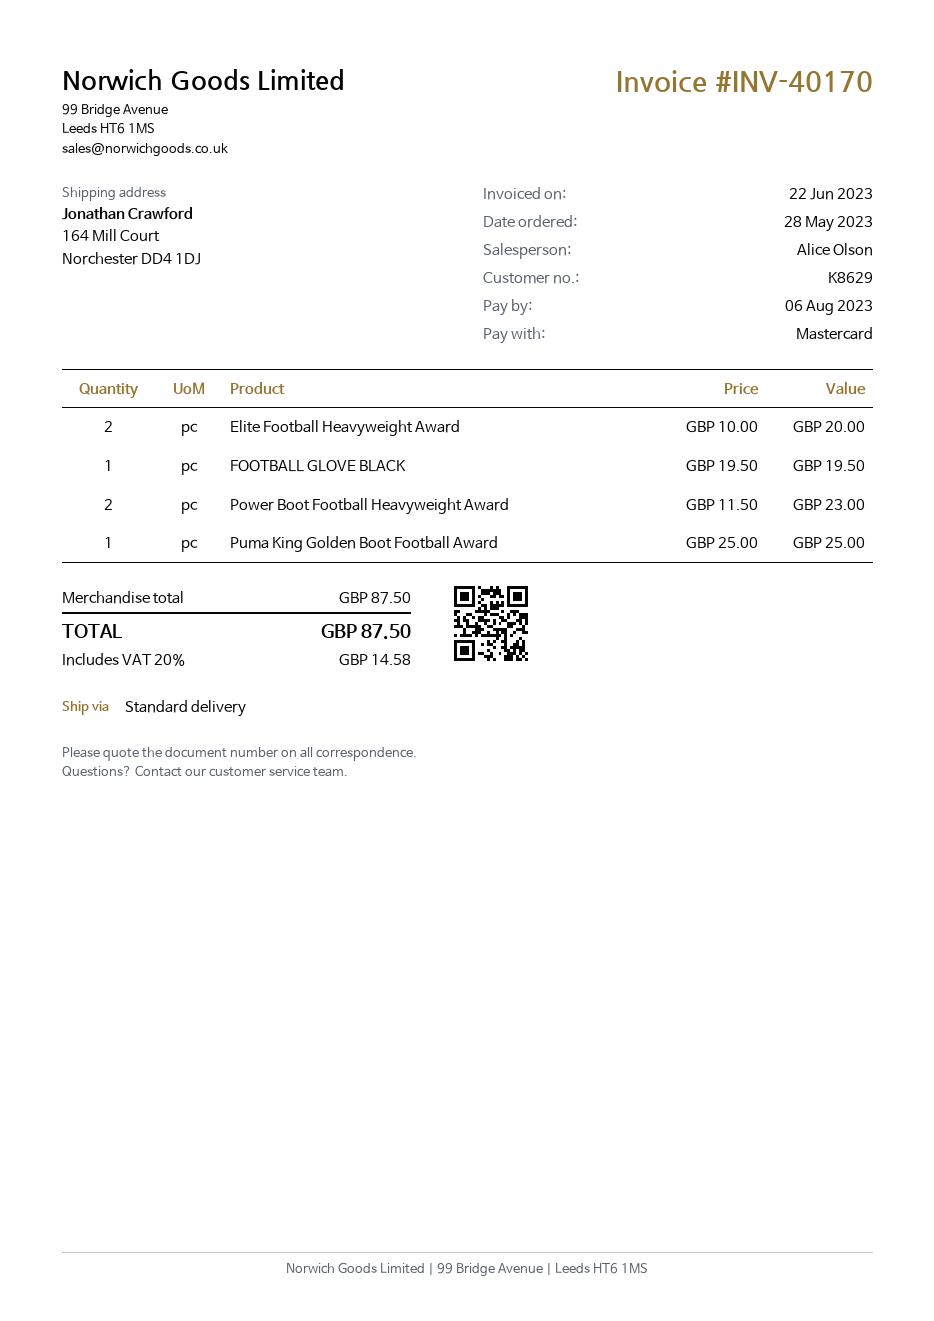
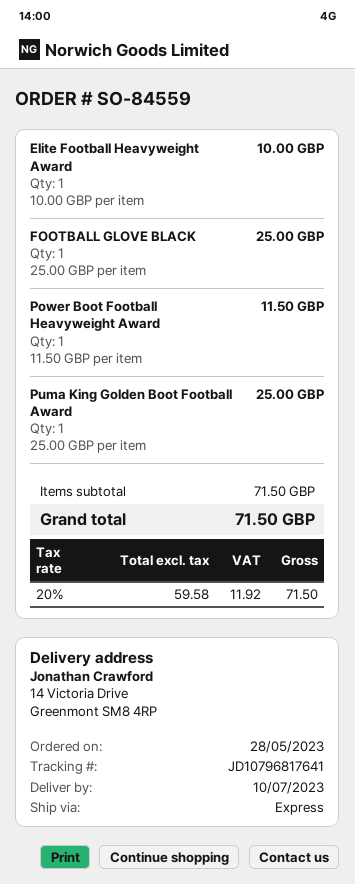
shipping method: standard -> express
ship to: 164 Mill Court, Norchester DD4 1DJ -> 14 Victoria Drive, Greenmont SM8 4RP
Elite Football Heavyweight Award: 2 x 10.00 = 20.00 -> 1 x 10.00 = 10.00
FOOTBALL GLOVE BLACK: 1 x 19.50 = 19.50 -> 1 x 25.00 = 25.00
Power Boot Football Heavyweight Award: 2 x 11.50 = 23.00 -> 1 x 11.50 = 11.50
subtotal: 87.50 -> 71.50
tax: 20% = 14.58 -> 20% = 11.92
total: 87.50 -> 71.50

